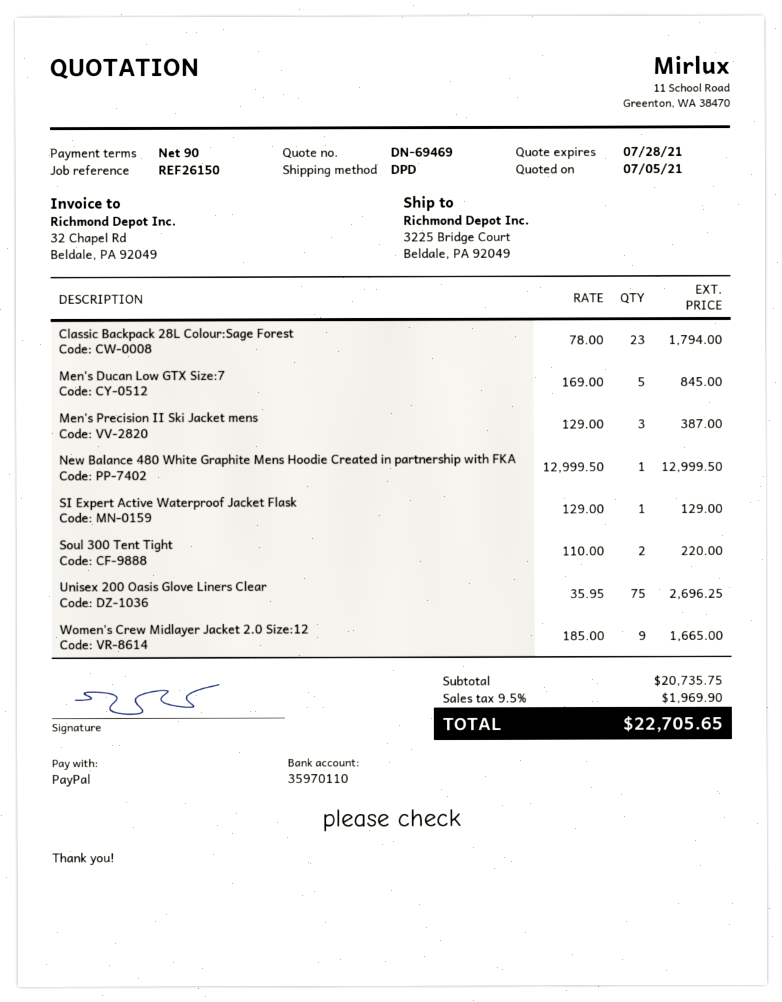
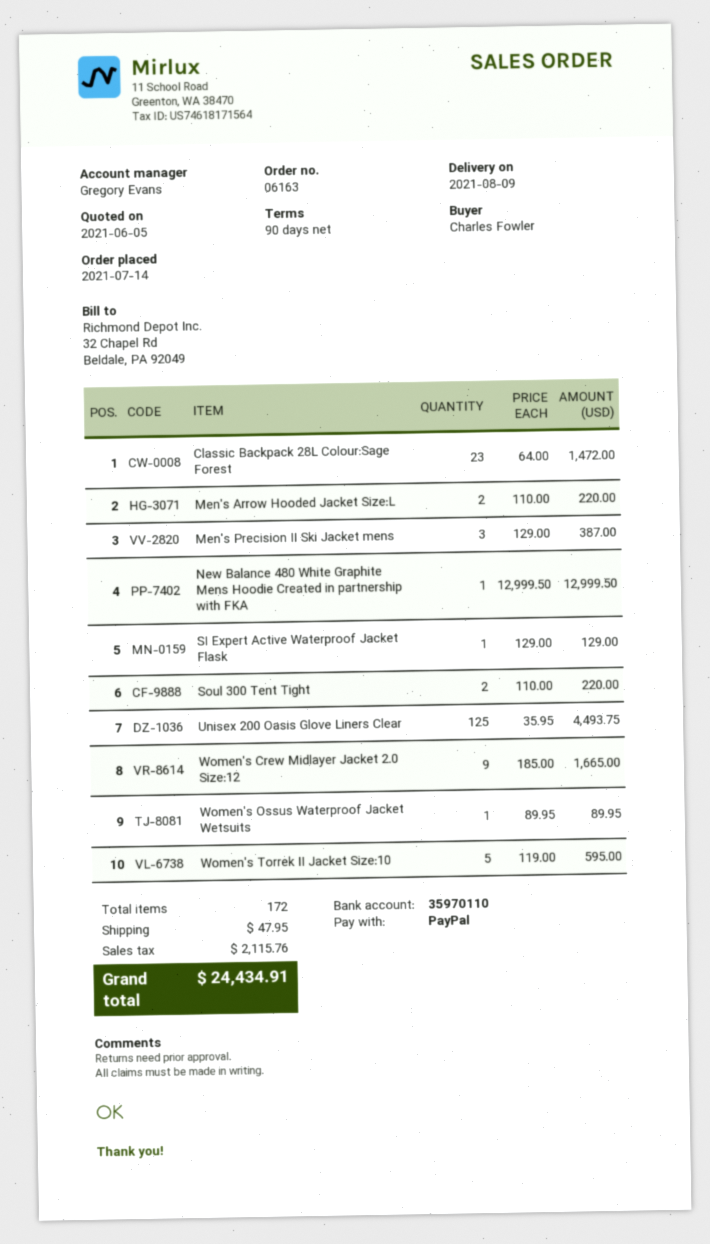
quote date: 2021-07-05 -> 2021-06-05
Classic Backpack 28L Colour:Sage Forest: 23 x 78.00 = 1794.00 -> 23 x 64.00 = 1472.00
Men's Ducan Low GTX Size:7: 5 x 169.00 = 845.00 -> none
Unisex 200 Oasis Glove Liners Clear: 75 x 35.95 = 2696.25 -> 125 x 35.95 = 4493.75
Men's Arrow Hooded Jacket Size:L: none -> 2 x 110.00 = 220.00
Women's Ossus Waterproof Jacket Wetsuits: none -> 1 x 89.95 = 89.95
Women's Torrek II Jacket Size:10: none -> 5 x 119.00 = 595.00
shipping: none -> 47.95
tax: 1969.90 -> 2115.76
total: 22705.65 -> 24434.91

